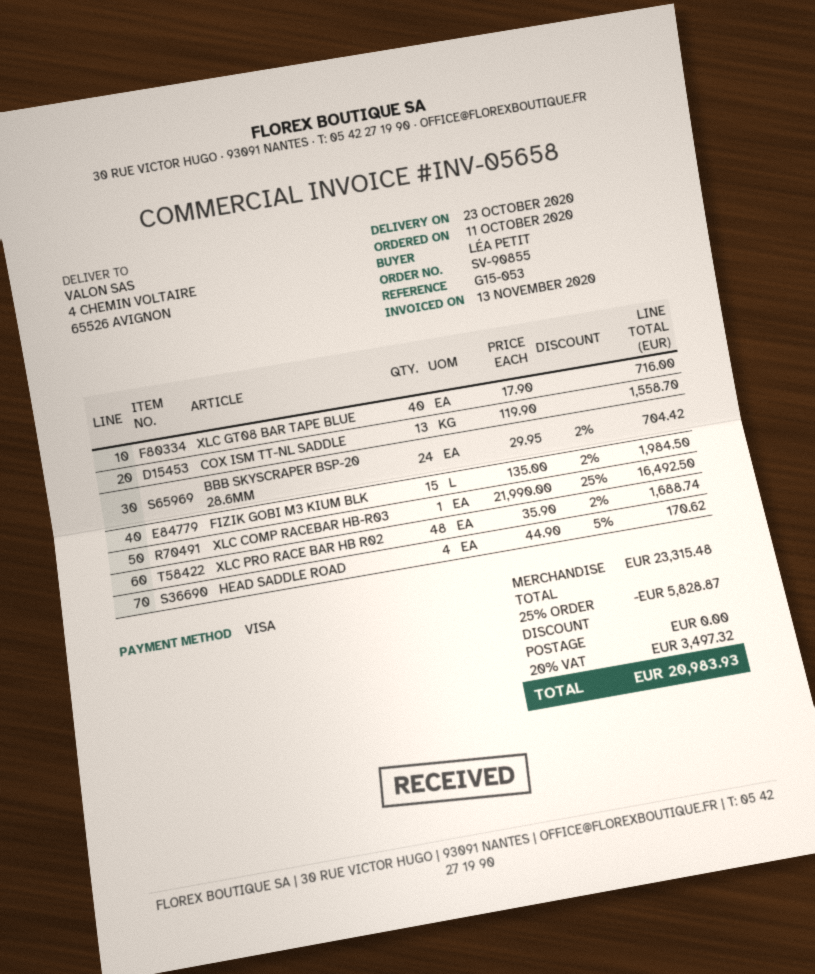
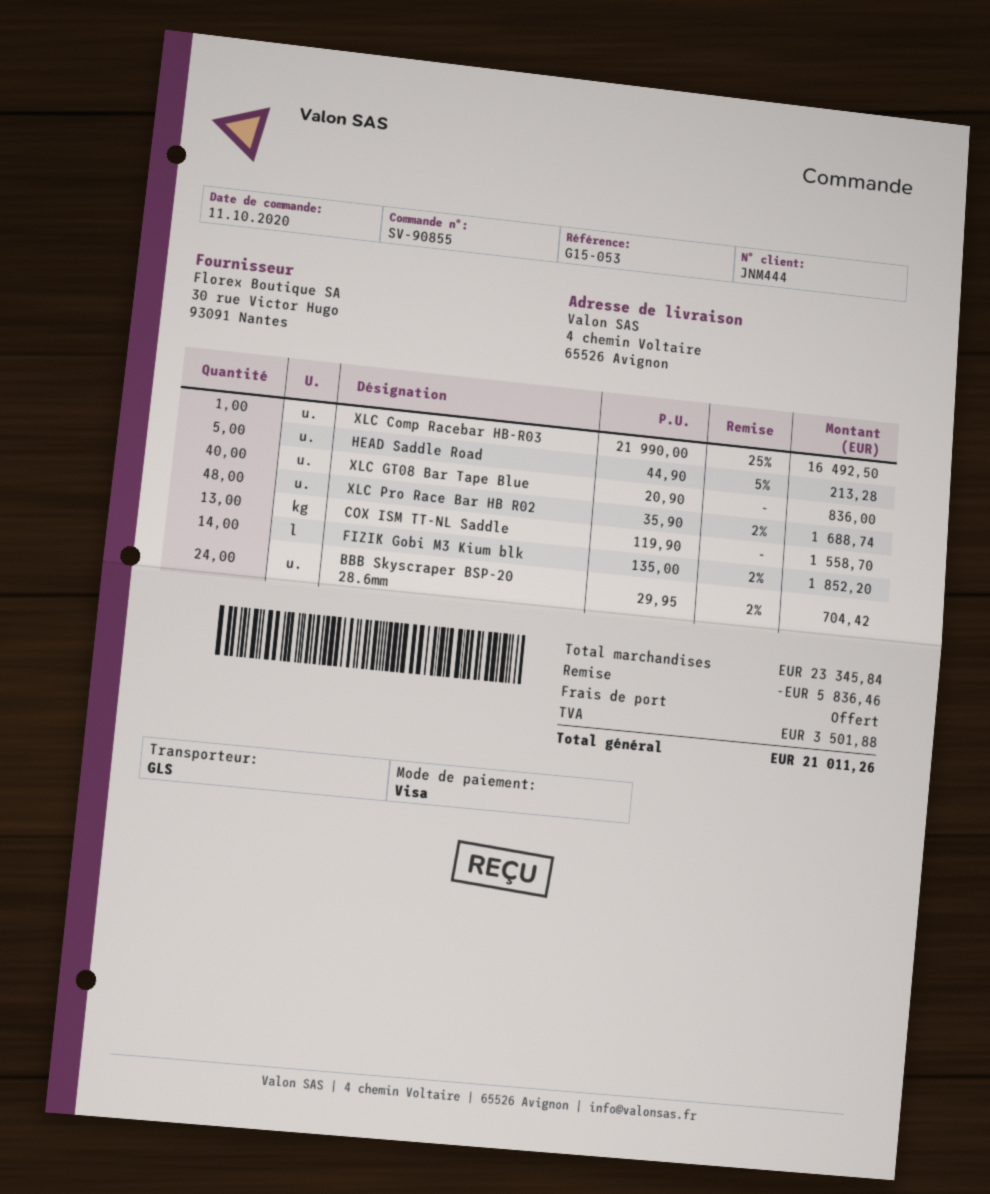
XLC GT08 BAR TAPE BLUE: 40 x 17.90 = 716.00 -> 40 x 20.90 = 836.00
FIZIK GOBI M3 KIUM BLK: 15 x 135.00 - 2% = 1984.50 -> 14 x 135.00 - 2% = 1852.20
HEAD SADDLE ROAD: 4 x 44.90 - 5% = 170.62 -> 5 x 44.90 - 5% = 213.28
subtotal: 23315.48 -> 23345.84
discount: 5828.87 -> 5836.46
tax: 3497.32 -> 3501.88
total: 20983.93 -> 21011.26

